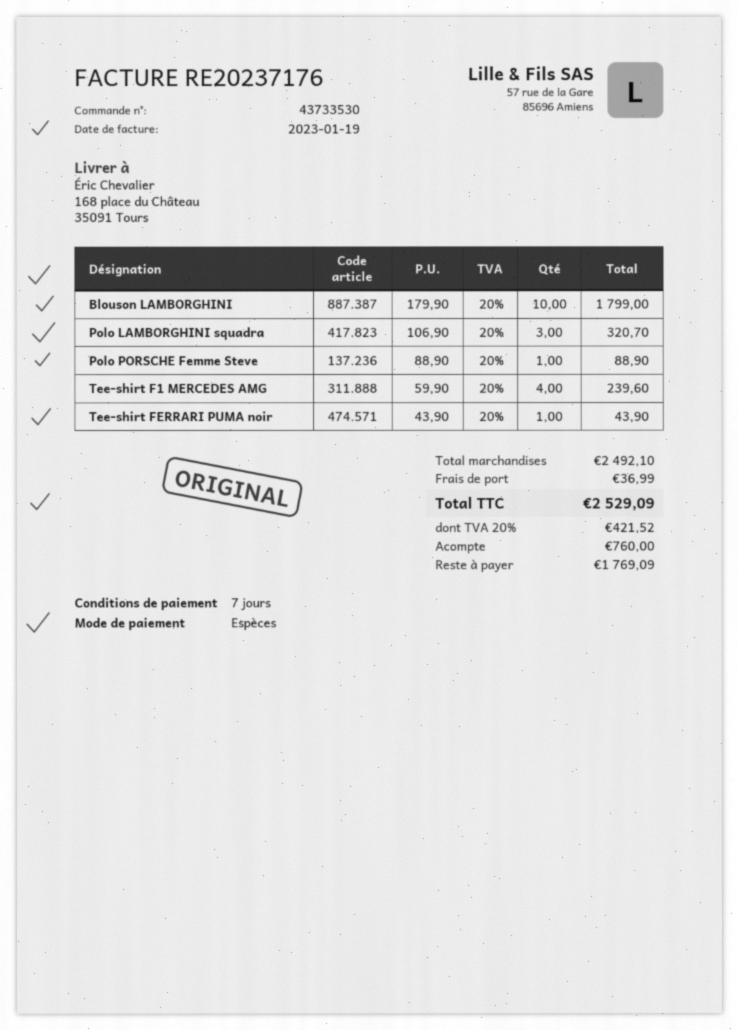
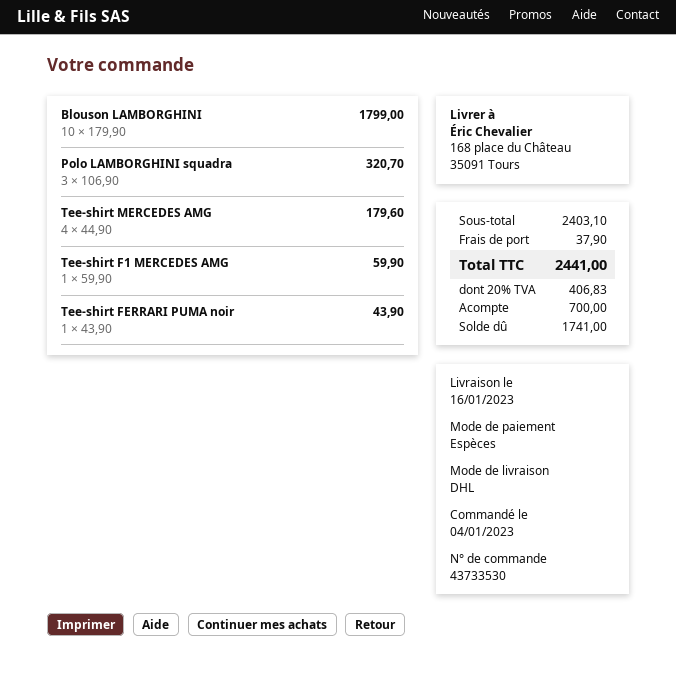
Polo PORSCHE Femme Steve: 1 x 88.90 = 88.90 -> none
Tee-shirt F1 MERCEDES AMG: 4 x 59.90 = 239.60 -> 1 x 59.90 = 59.90
Tee-shirt MERCEDES AMG: none -> 4 x 44.90 = 179.60
subtotal: 2492.10 -> 2403.10
shipping: 36.99 -> 37.90
tax: 20% = 421.52 -> 20% = 406.83
total: 2529.09 -> 2441.00
deposit: 760.00 -> 700.00
balance: 1769.09 -> 1741.00

